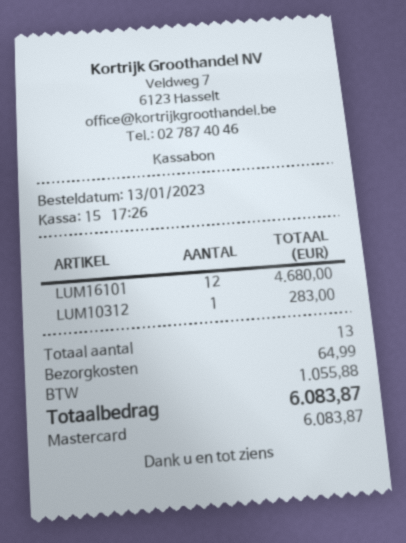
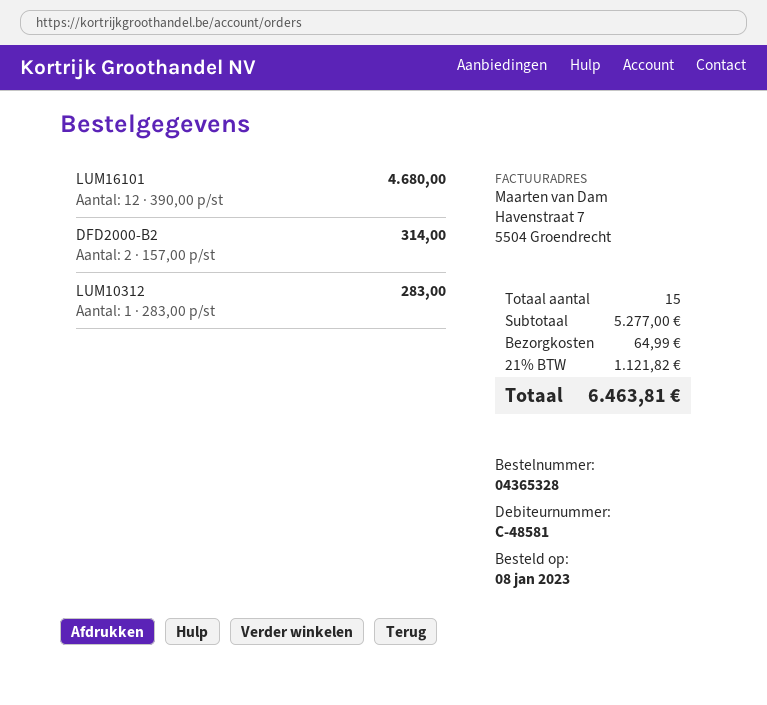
order date: 2023-01-13 -> 2023-01-08
DFD2000-B2: none -> 2 for 314.00
total quantity: 13 -> 15
tax: 1055.88 -> 1121.82
total: 6083.87 -> 6463.81

